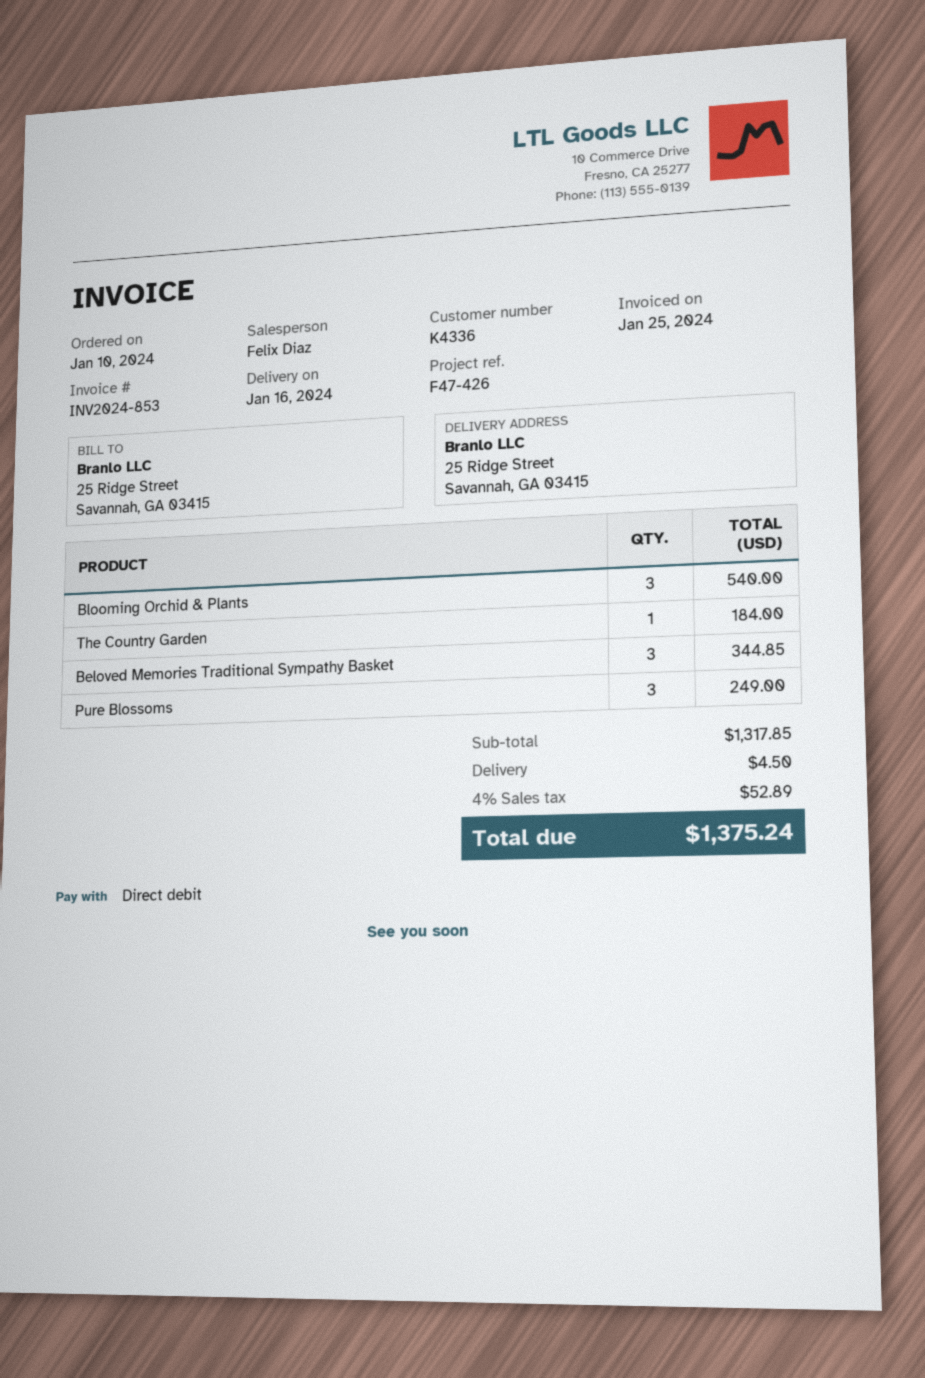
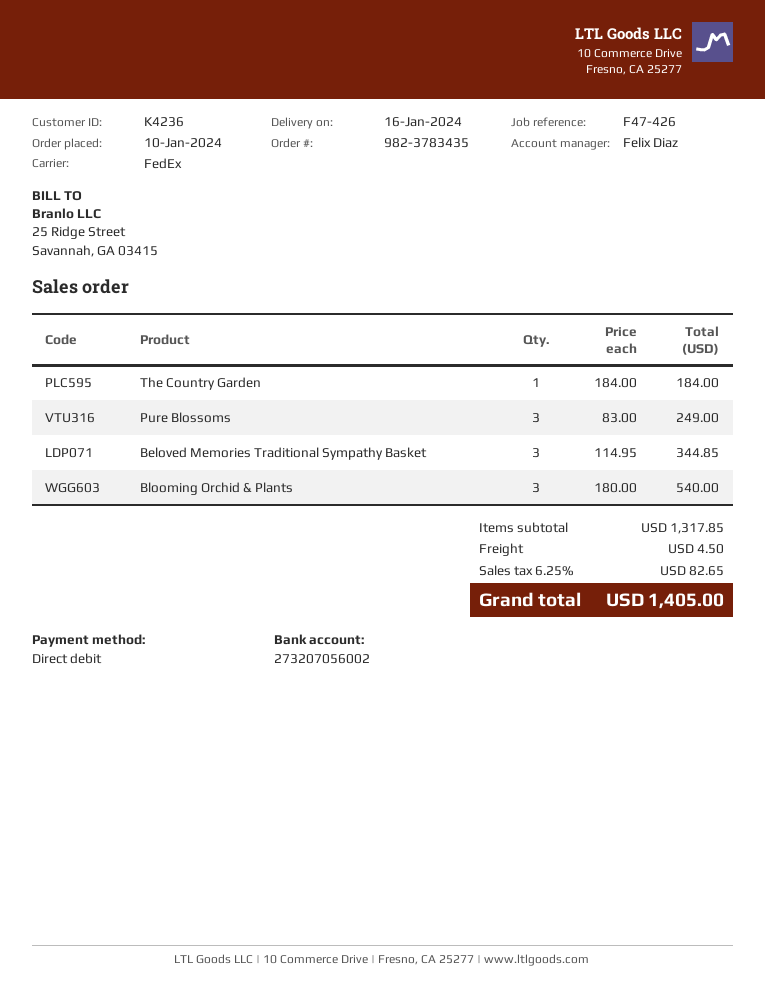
customer number: K4336 -> K4236
tax: 4% = 52.89 -> 6.25% = 82.65
total: 1375.24 -> 1405.00

